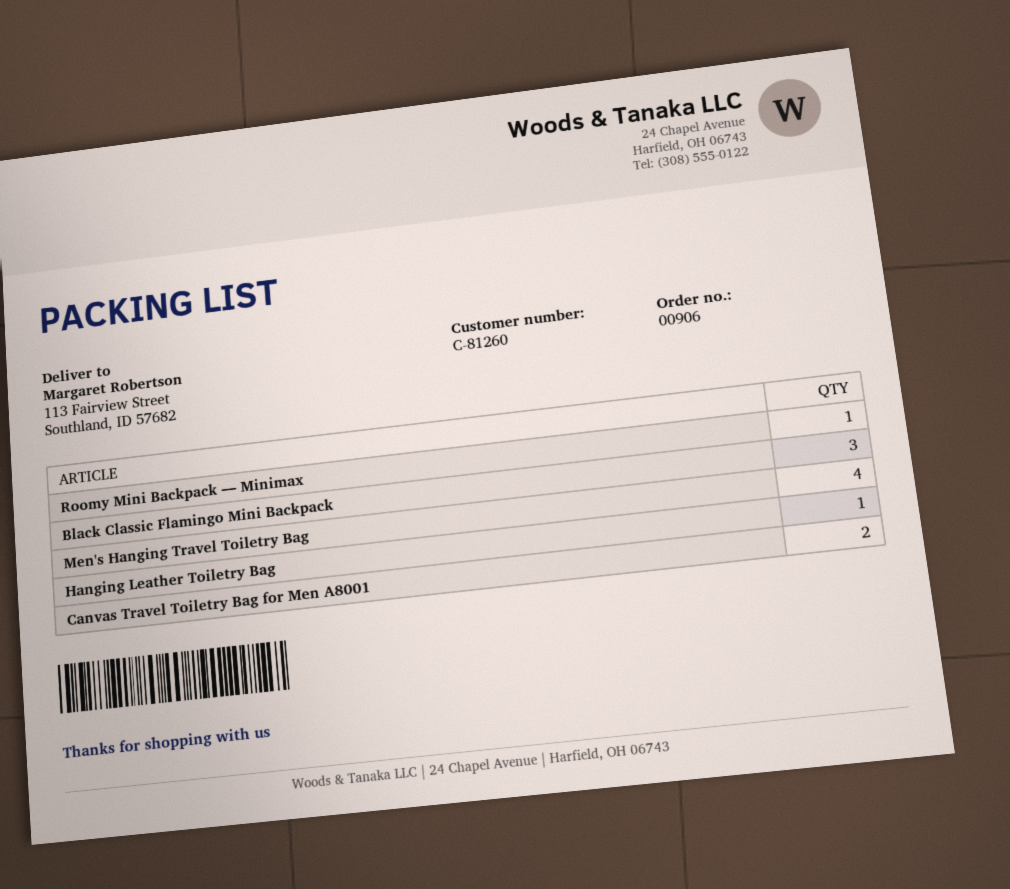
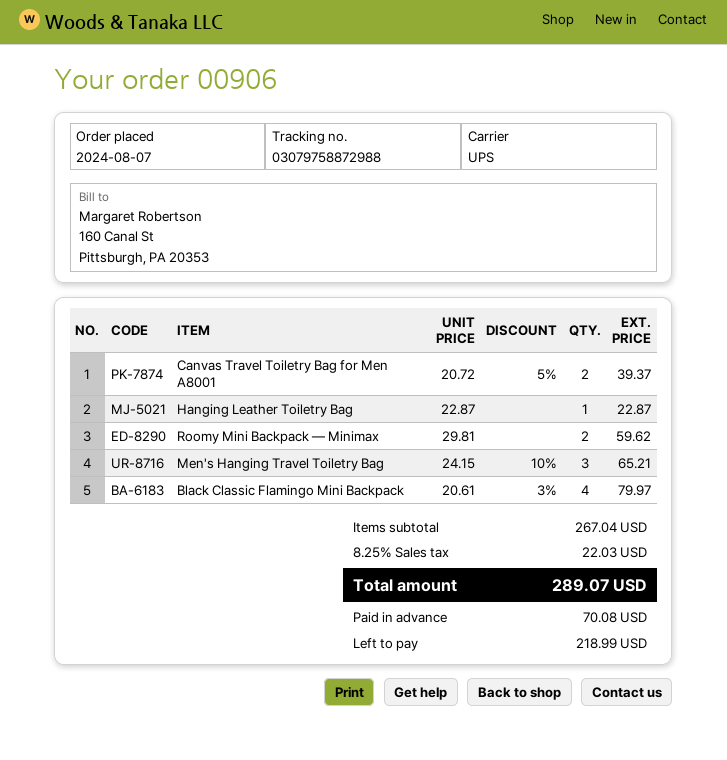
Roomy Mini Backpack — Minimax: 1 -> 2
Black Classic Flamingo Mini Backpack: 3 -> 4
Men's Hanging Travel Toiletry Bag: 4 -> 3

